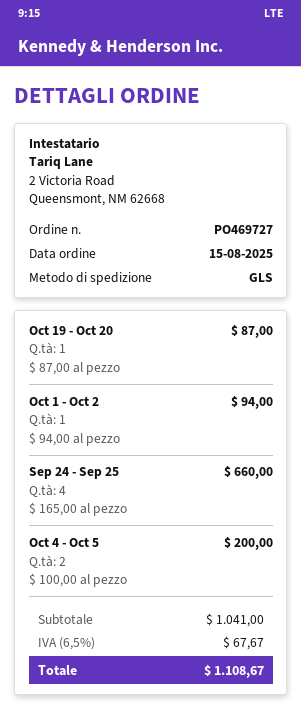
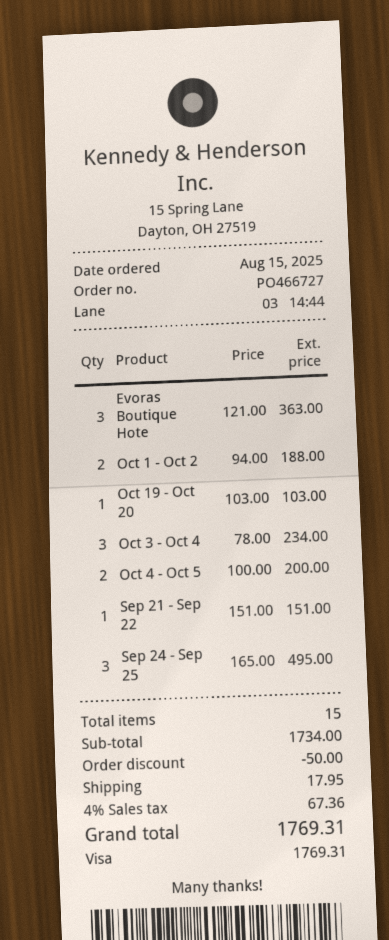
order number: PO469727 -> PO466727
Oct 19 - Oct 20: 1 x 87.00 = 87.00 -> 1 x 103.00 = 103.00
Oct 1 - Oct 2: 1 x 94.00 = 94.00 -> 2 x 94.00 = 188.00
Sep 24 - Sep 25: 4 x 165.00 = 660.00 -> 3 x 165.00 = 495.00
Evoras Boutique Hote: none -> 3 x 121.00 = 363.00
Oct 3 - Oct 4: none -> 3 x 78.00 = 234.00
Sep 21 - Sep 22: none -> 1 x 151.00 = 151.00
subtotal: 1041.00 -> 1734.00
discount: none -> 50.00
shipping: none -> 17.95
tax: 6.5% = 67.67 -> 4% = 67.36
total: 1108.67 -> 1769.31

